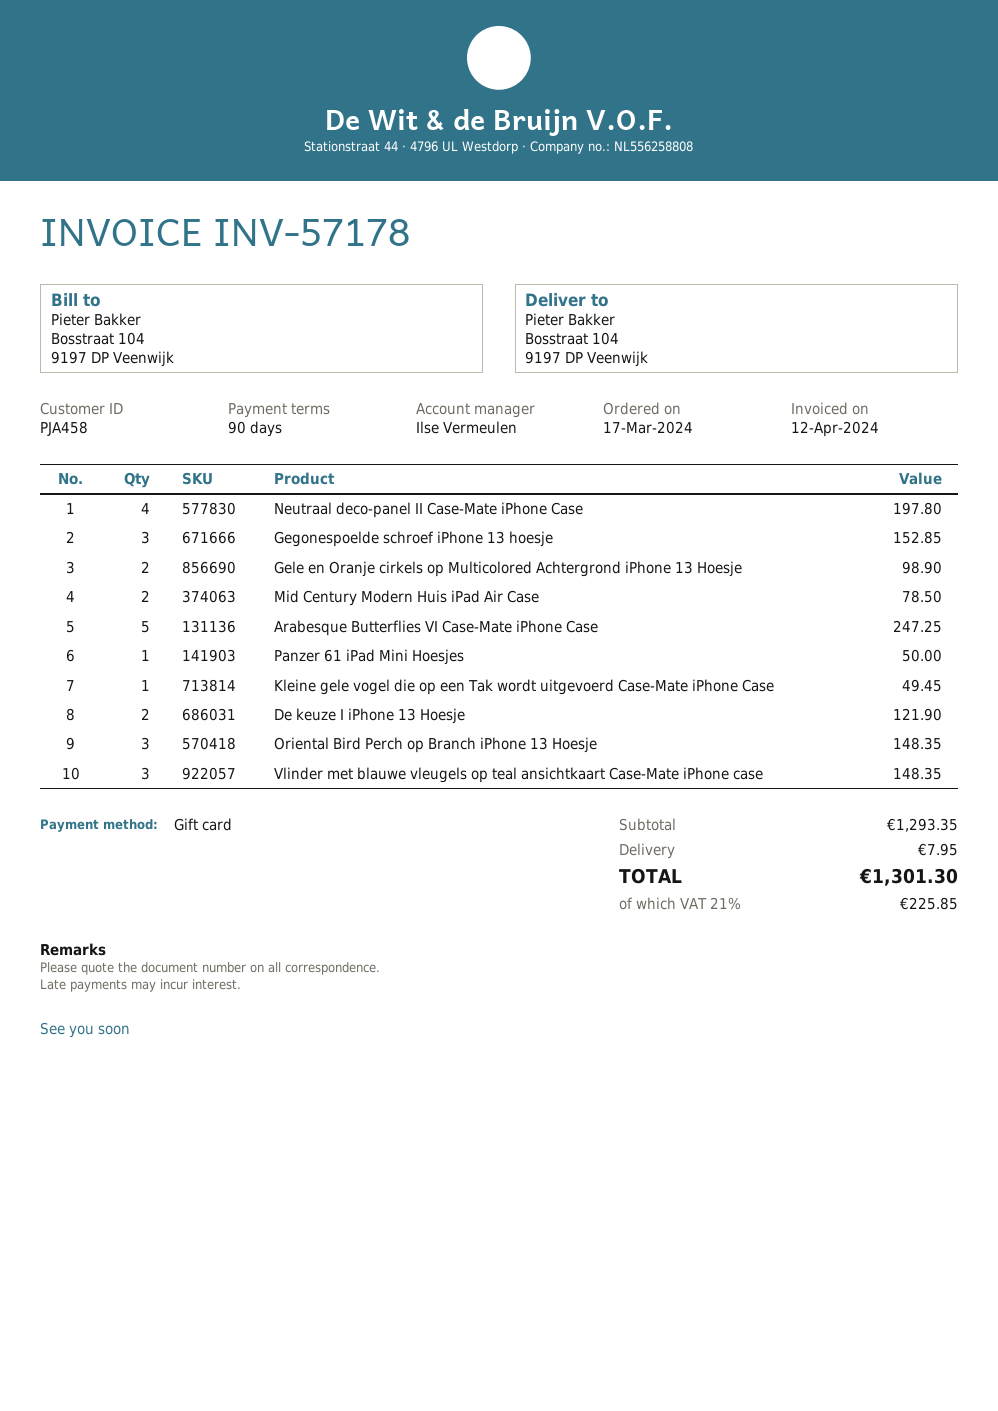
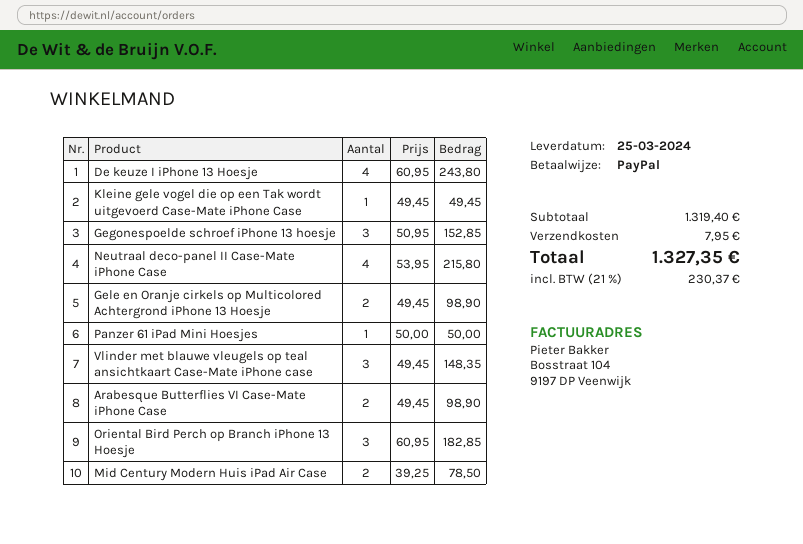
payment method: gift card -> PayPal
Neutraal deco-panel II Case-Mate iPhone Case: 4 for 197.80 -> 4 for 215.80
Arabesque Butterflies VI Case-Mate iPhone Case: 5 for 247.25 -> 2 for 98.90
De keuze I iPhone 13 Hoesje: 2 for 121.90 -> 4 for 243.80
Oriental Bird Perch op Branch iPhone 13 Hoesje: 3 for 148.35 -> 3 for 182.85
subtotal: 1293.35 -> 1319.40
tax: 21% = 225.85 -> 21% = 230.37
total: 1301.30 -> 1327.35

